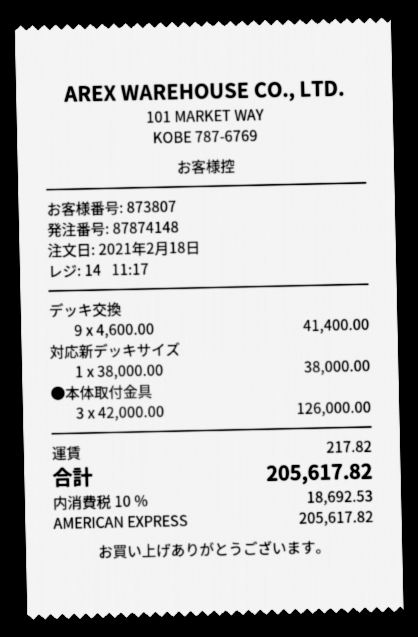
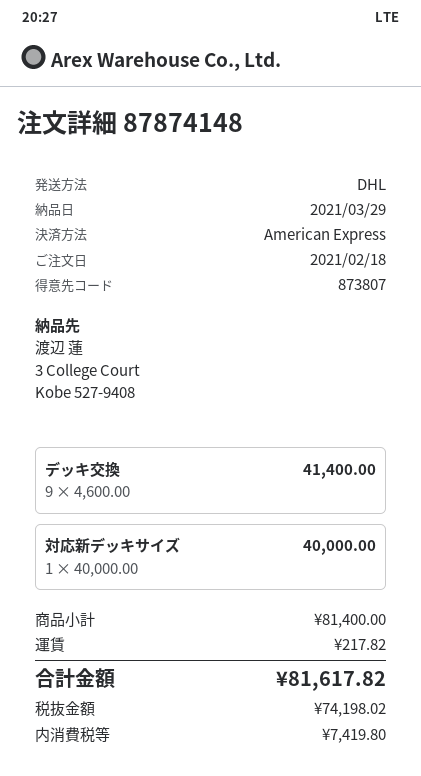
対応新デッキサイズ: 1 x 38000.00 = 38000.00 -> 1 x 40000.00 = 40000.00
●本体取付金具: 3 x 42000.00 = 126000.00 -> none
tax: 18692.53 -> 7419.80
total: 205617.82 -> 81617.82

